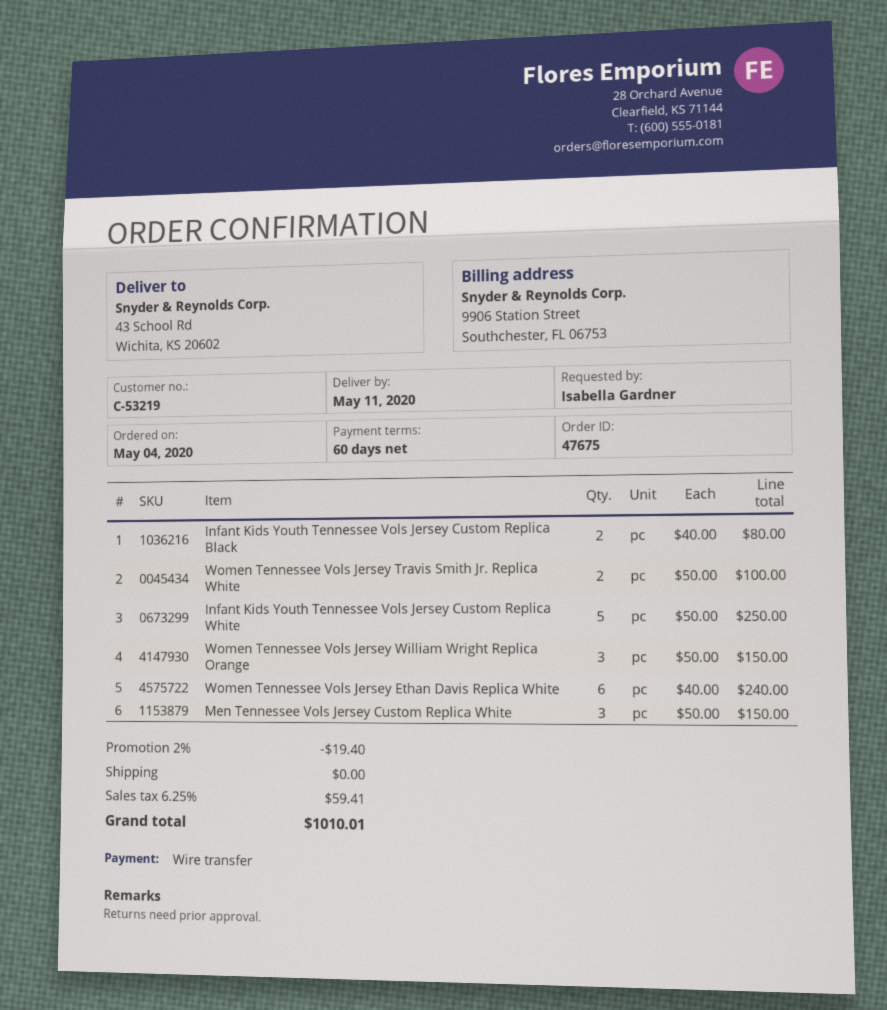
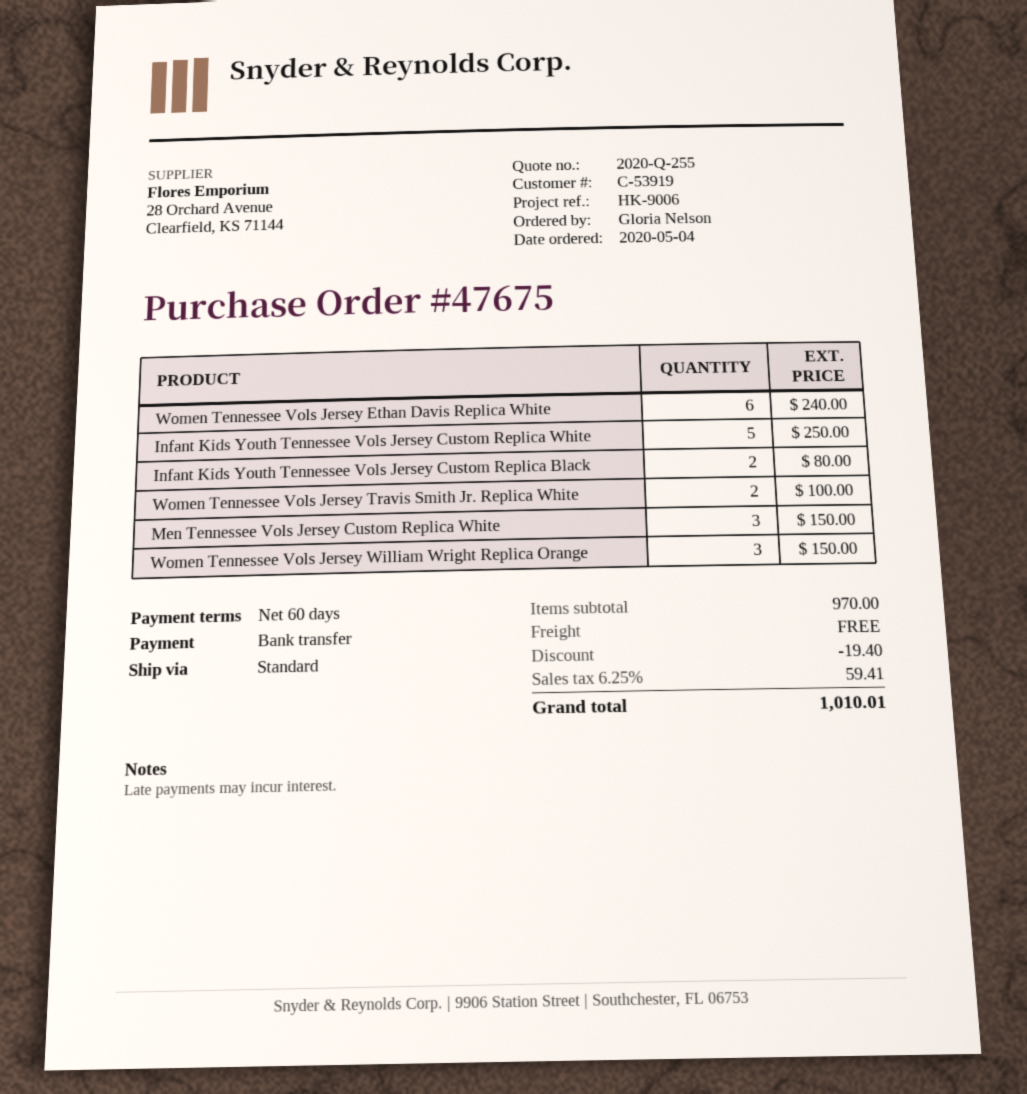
customer number: C-53219 -> C-53919
ordered by: Isabella Gardner -> Gloria Nelson

